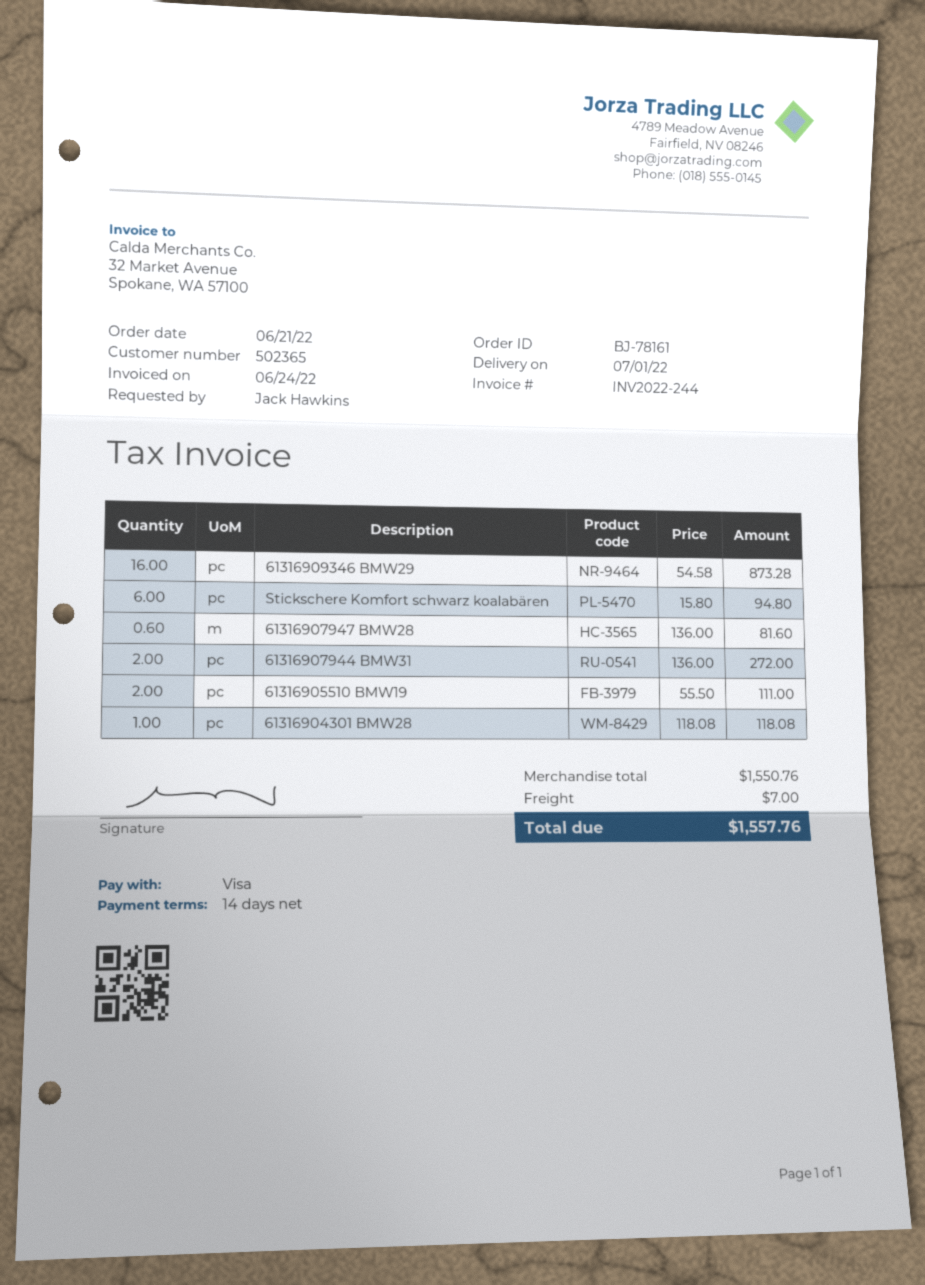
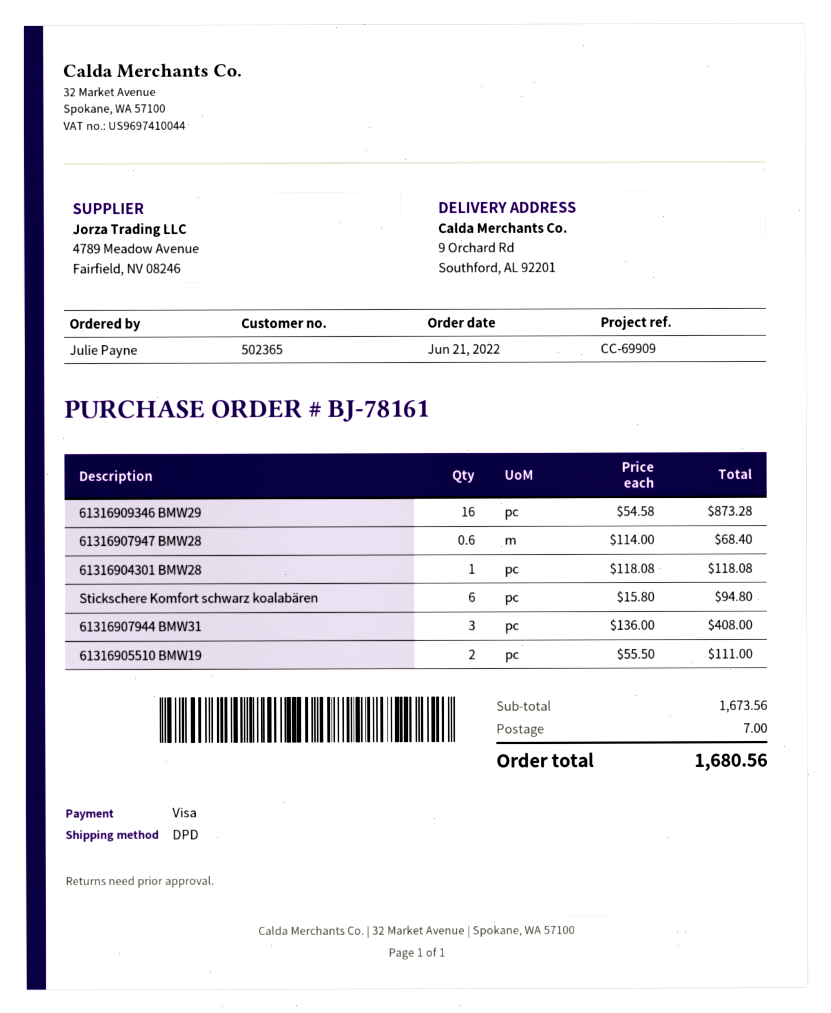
ordered by: Jack Hawkins -> Julie Payne
61316907947 BMW28: 0.6 x 136.00 = 81.60 -> 0.6 x 114.00 = 68.40
61316907944 BMW31: 2 x 136.00 = 272.00 -> 3 x 136.00 = 408.00
subtotal: 1550.76 -> 1673.56
total: 1557.76 -> 1680.56

